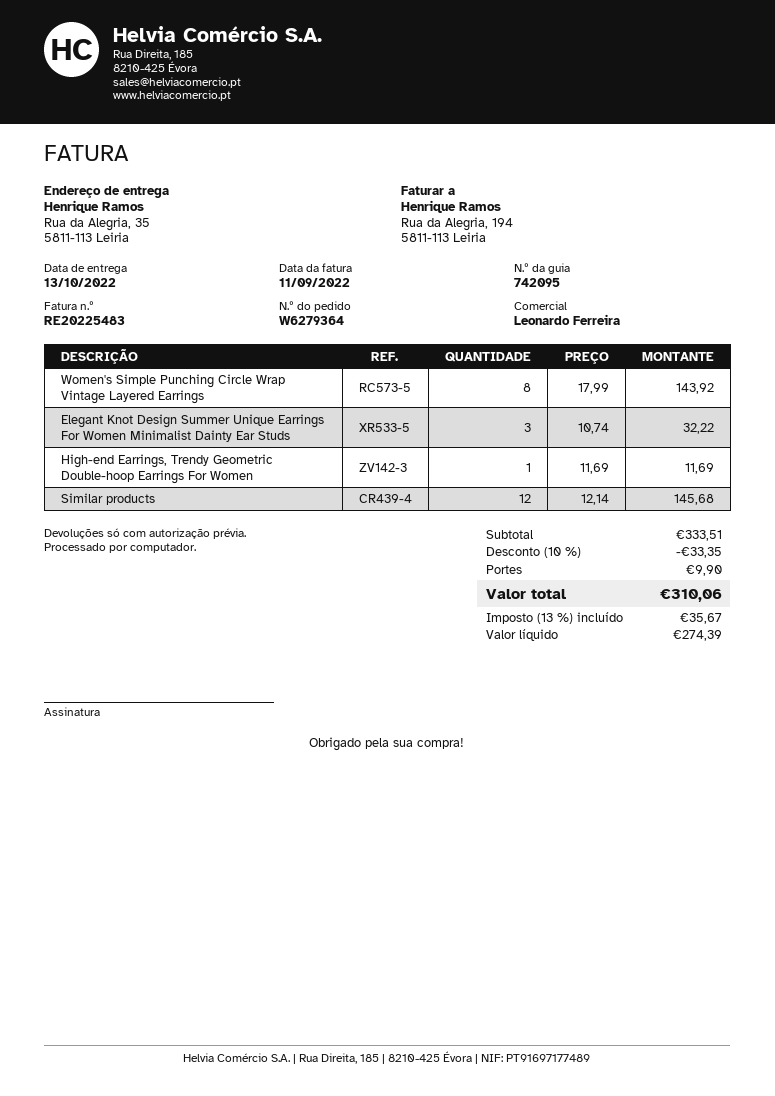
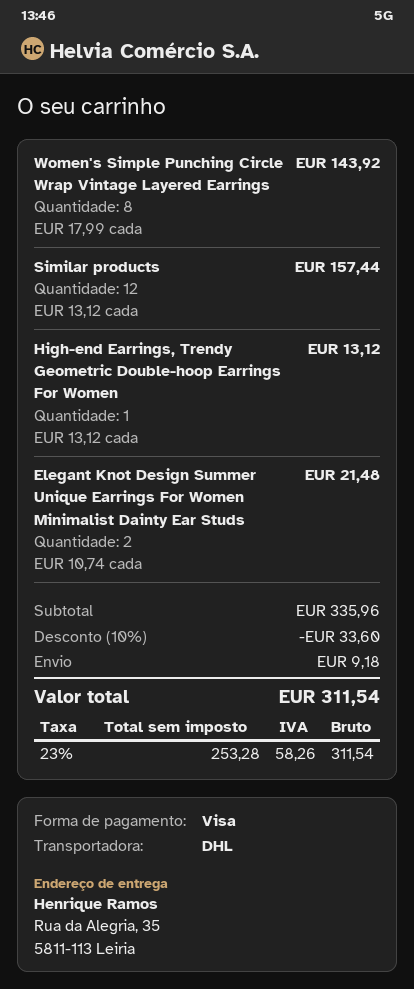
Elegant Knot Design Summer Unique Earrings For Women Minimalist Dainty Ear Studs: 3 x 10.74 = 32.22 -> 2 x 10.74 = 21.48
High-end Earrings, Trendy Geometric Double-hoop Earrings For Women: 1 x 11.69 = 11.69 -> 1 x 13.12 = 13.12
Similar products: 12 x 12.14 = 145.68 -> 12 x 13.12 = 157.44
subtotal: 333.51 -> 335.96
discount: 10% = 33.35 -> 10% = 33.60
shipping: 9.90 -> 9.18
net: 274.39 -> 253.28
tax: 13% = 35.67 -> 23% = 58.26
total: 310.06 -> 311.54

